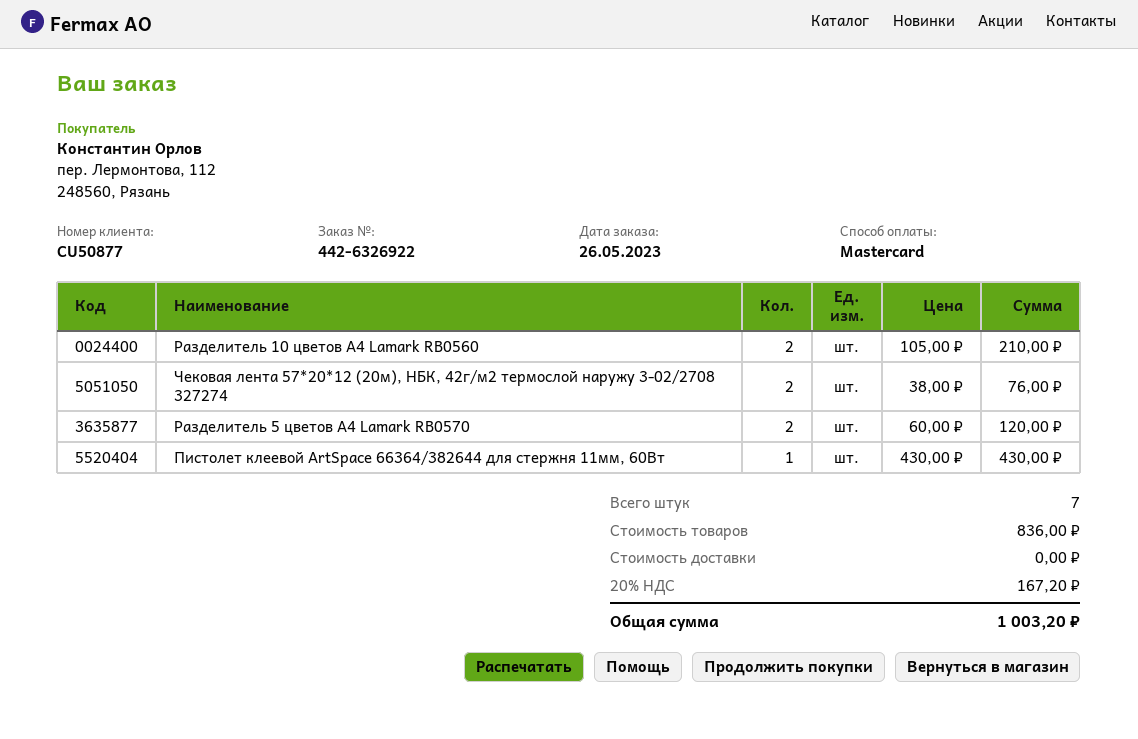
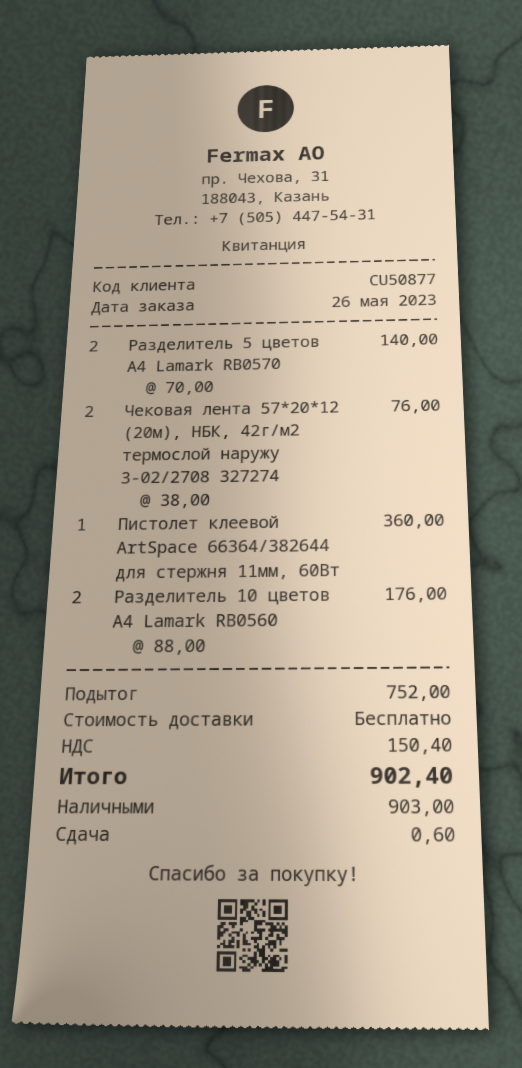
payment method: Mastercard -> cash
Разделитель 10 цветов А4 Lamark RB0560: 2 x 105.00 = 210.00 -> 2 x 88.00 = 176.00
Разделитель 5 цветов А4 Lamark RB0570: 2 x 60.00 = 120.00 -> 2 x 70.00 = 140.00
Пистолет клеевой ArtSpace 66364/382644 для стержня 11мм, 60Вт: 1 x 430.00 = 430.00 -> 1 x 360.00 = 360.00
subtotal: 836.00 -> 752.00
tax: 167.20 -> 150.40
total: 1003.20 -> 902.40

